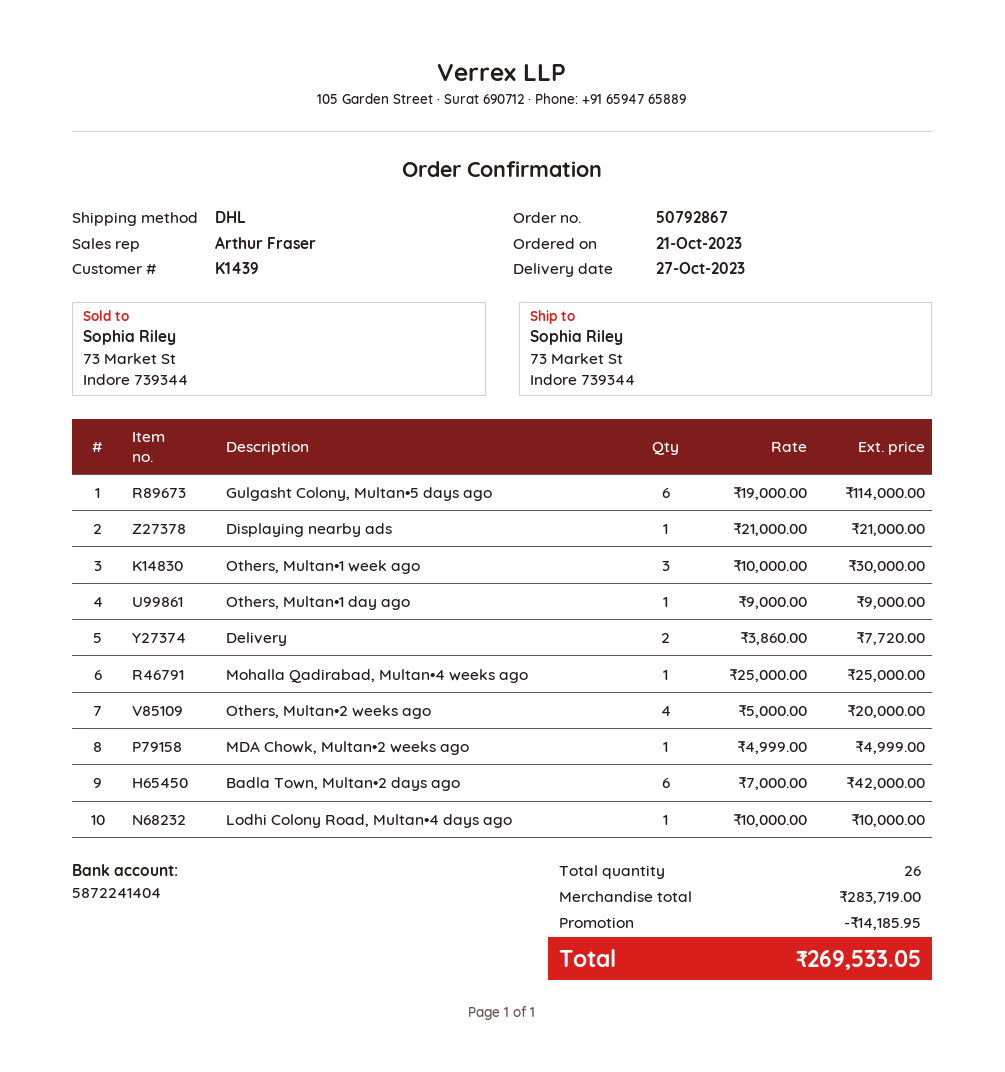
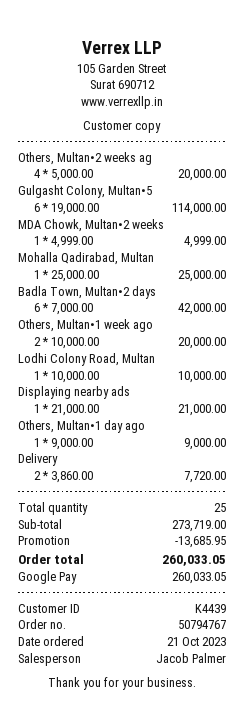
order number: 50792867 -> 50794767
customer number: K1439 -> K4439
sales rep: Arthur Fraser -> Jacob Palmer
Others, Multan•1 week ago: 3 x 10000.00 = 30000.00 -> 2 x 10000.00 = 20000.00
total quantity: 26 -> 25
subtotal: 283719.00 -> 273719.00
discount: 14185.95 -> 13685.95
total: 269533.05 -> 260033.05

